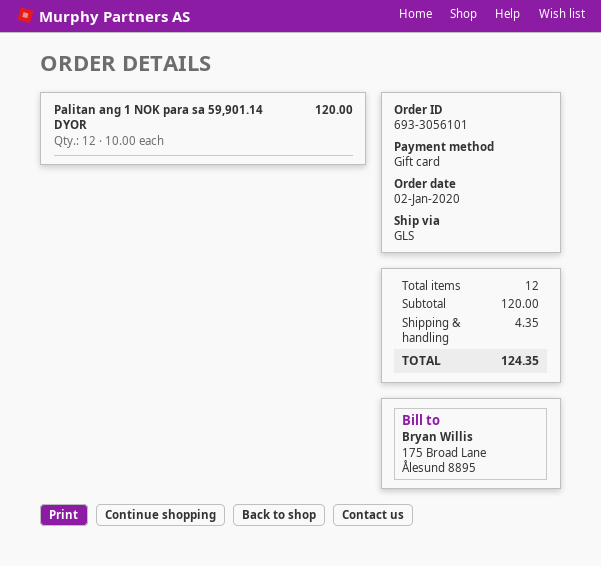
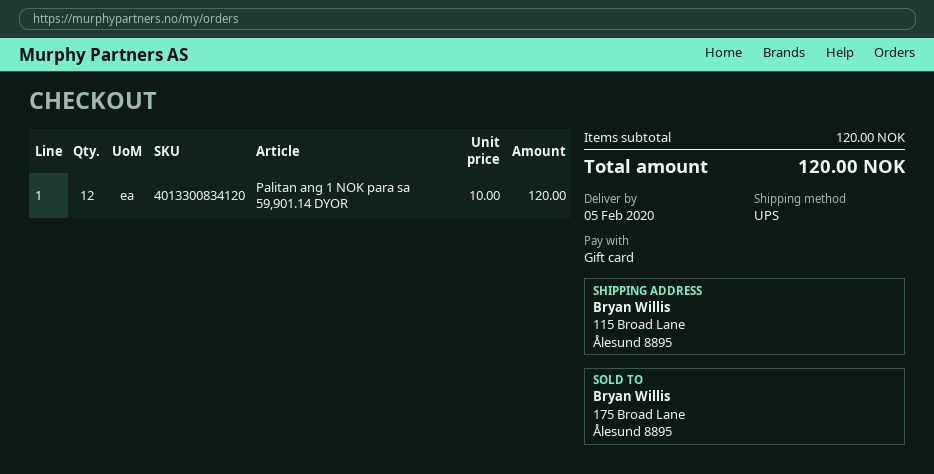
shipping method: GLS -> UPS
shipping: 4.35 -> none
total: 124.35 -> 120.00

